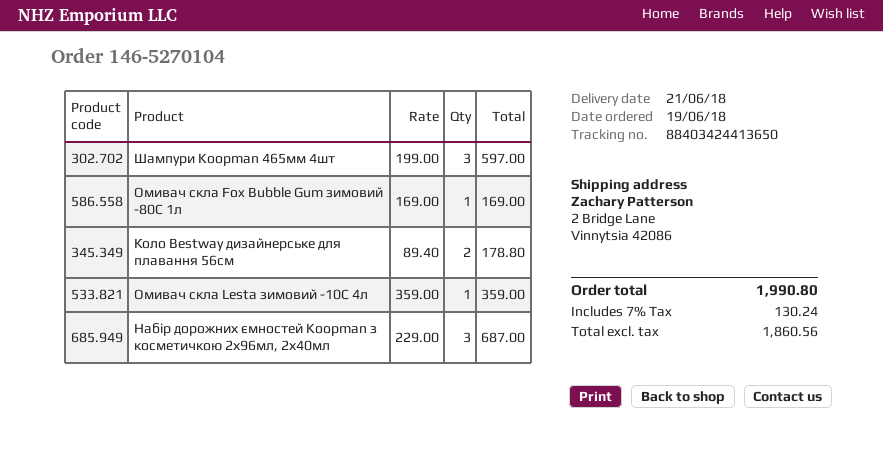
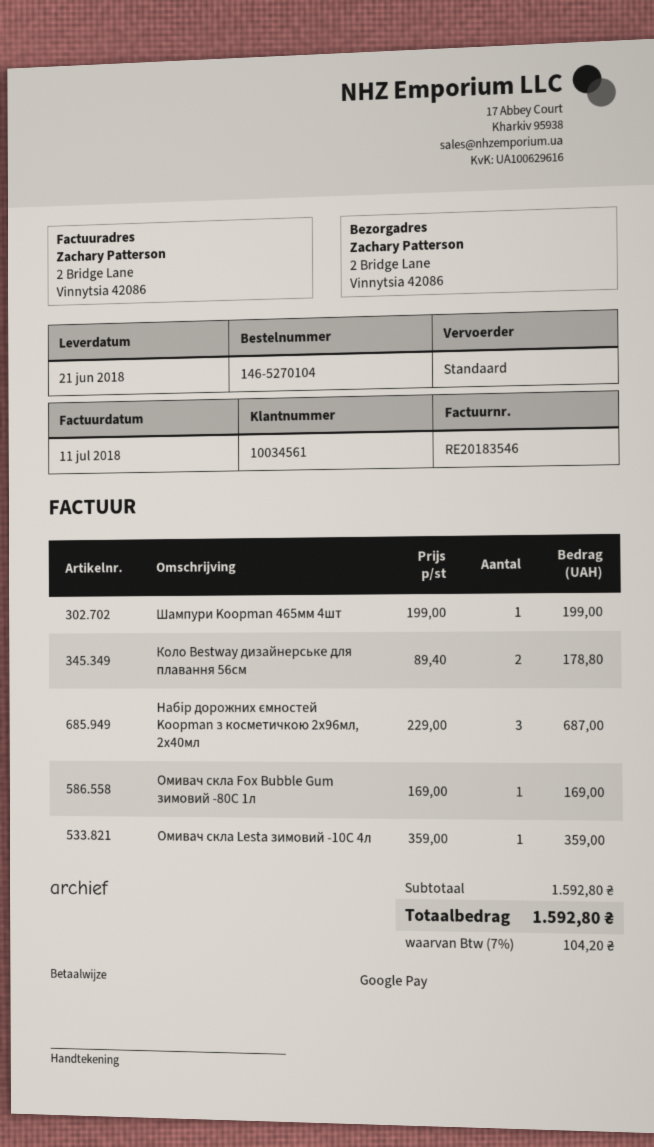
Шампури Koopman 465мм 4шт: 3 x 199.00 = 597.00 -> 1 x 199.00 = 199.00
tax: 7% = 130.24 -> 7% = 104.20
total: 1990.80 -> 1592.80

